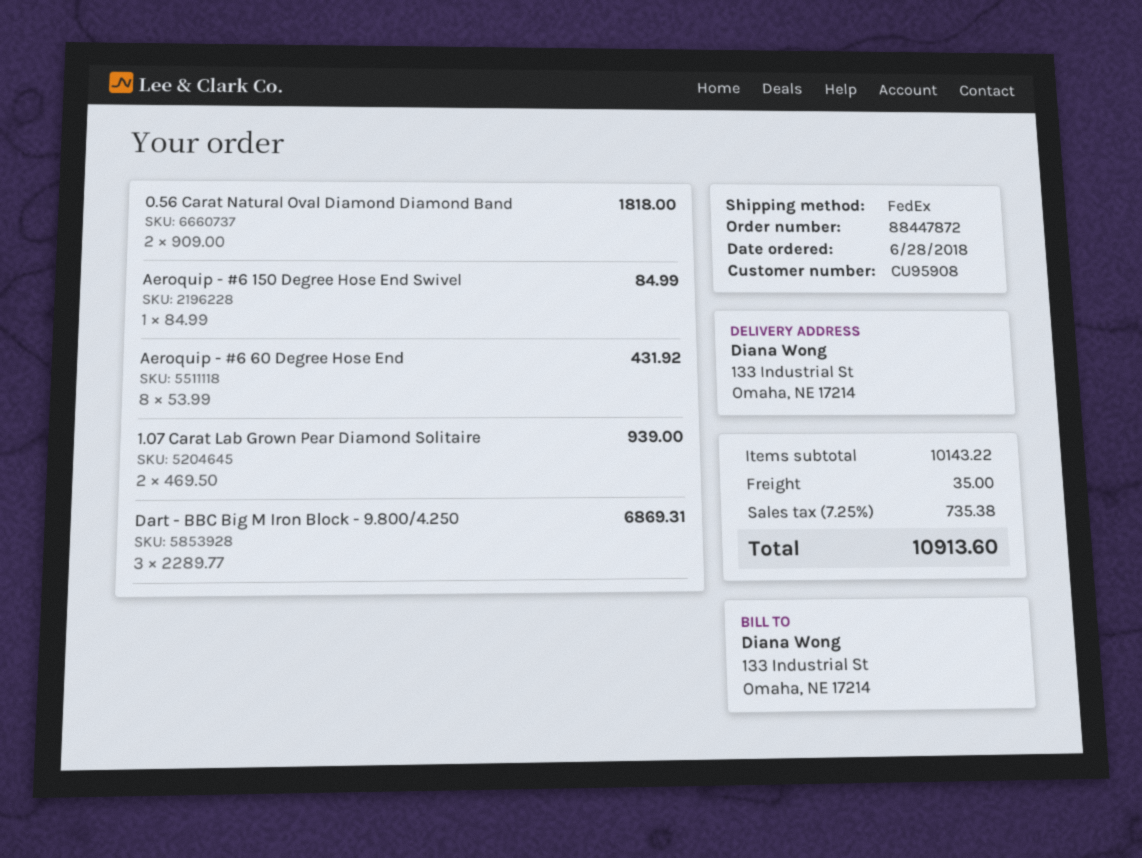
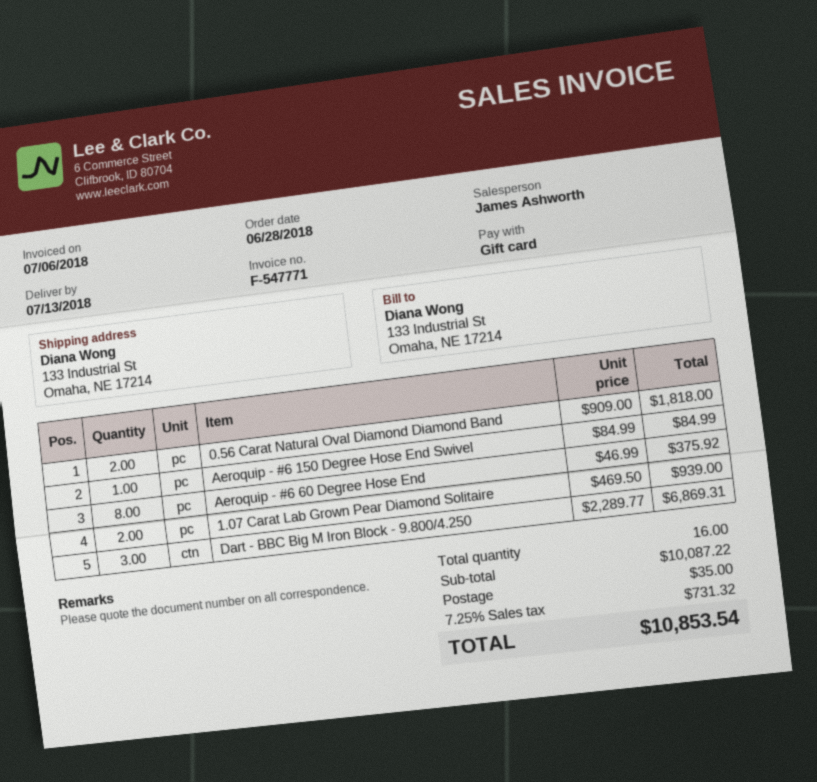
Aeroquip - #6 60 Degree Hose End: 8 x 53.99 = 431.92 -> 8 x 46.99 = 375.92
subtotal: 10143.22 -> 10087.22
tax: 7.25% = 735.38 -> 7.25% = 731.32
total: 10913.60 -> 10853.54

